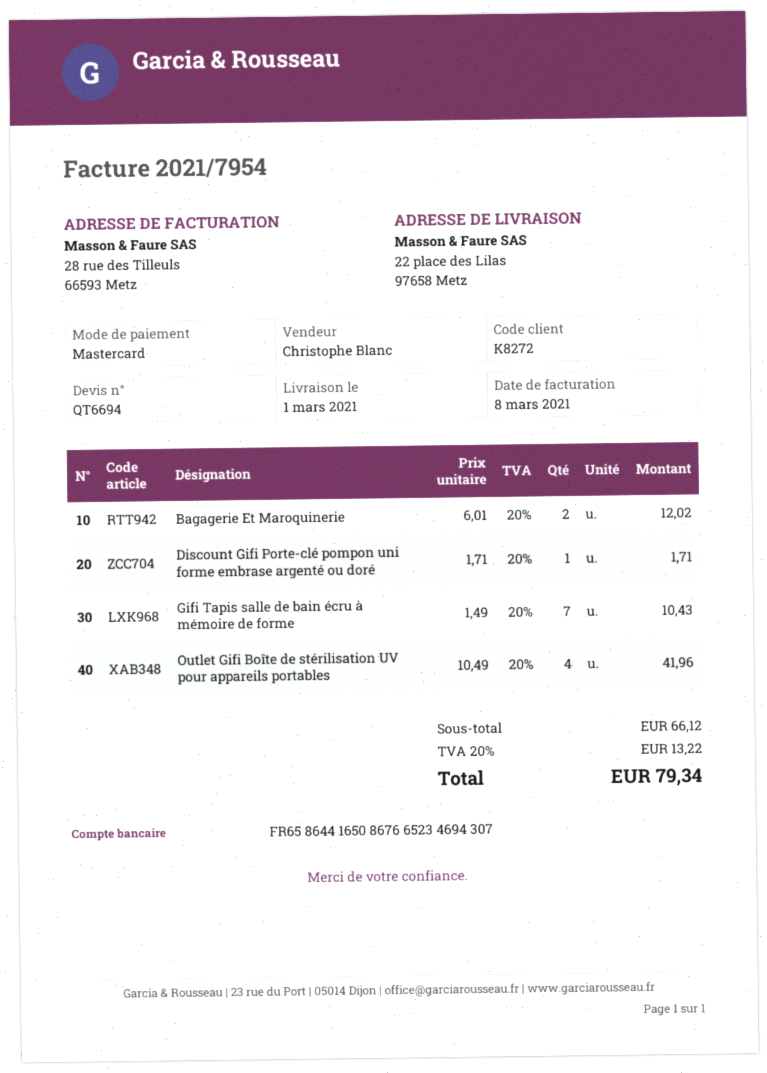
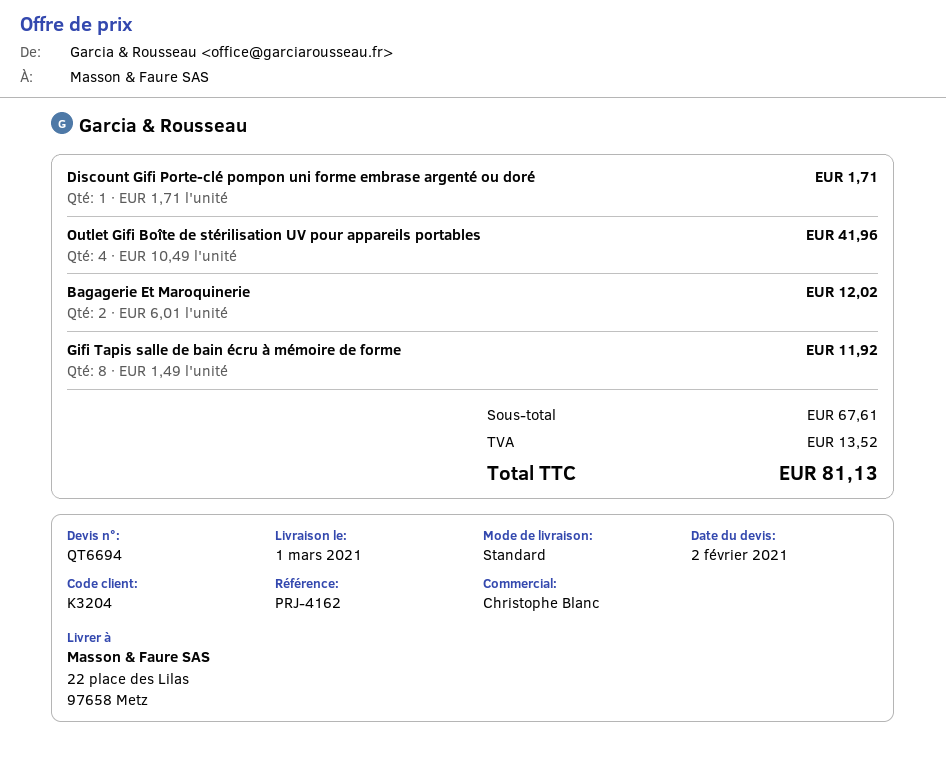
customer number: K8272 -> K3204
Gifi Tapis salle de bain écru à mémoire de forme: 7 x 1.49 = 10.43 -> 8 x 1.49 = 11.92
subtotal: 66.12 -> 67.61
tax: 13.22 -> 13.52
total: 79.34 -> 81.13

